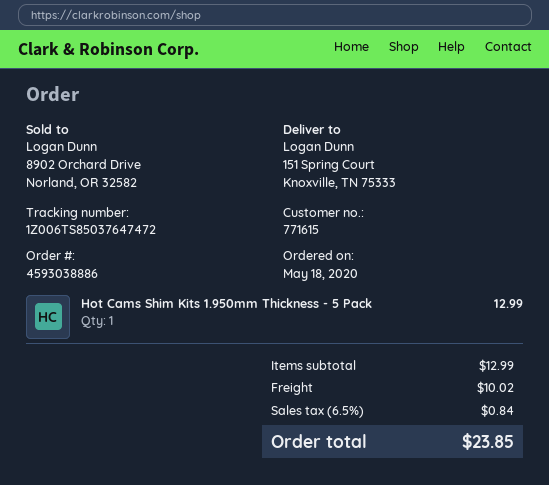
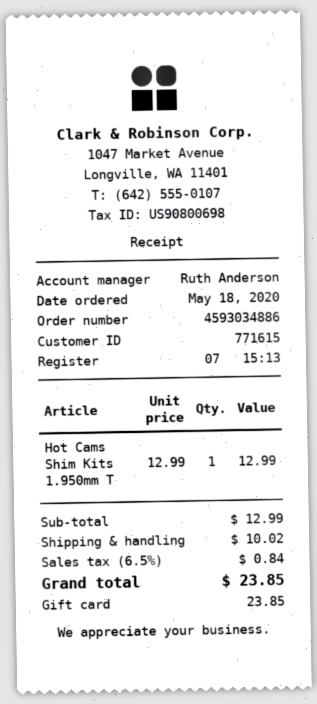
order number: 4593038886 -> 4593034886

